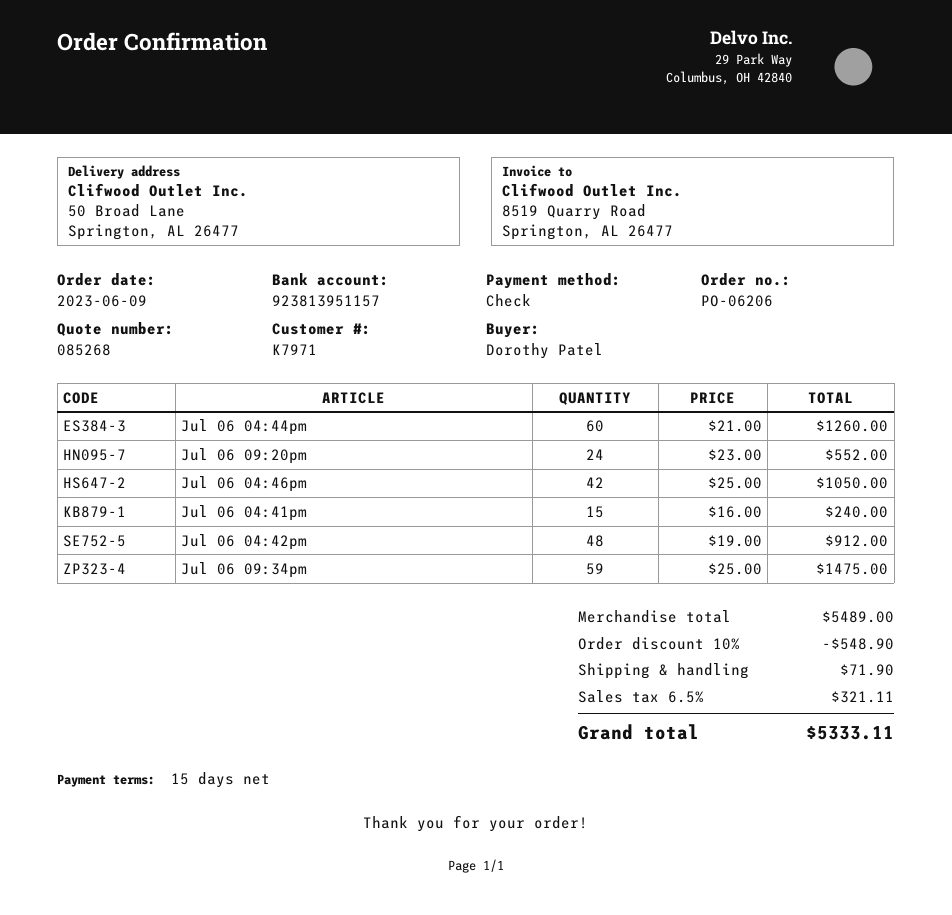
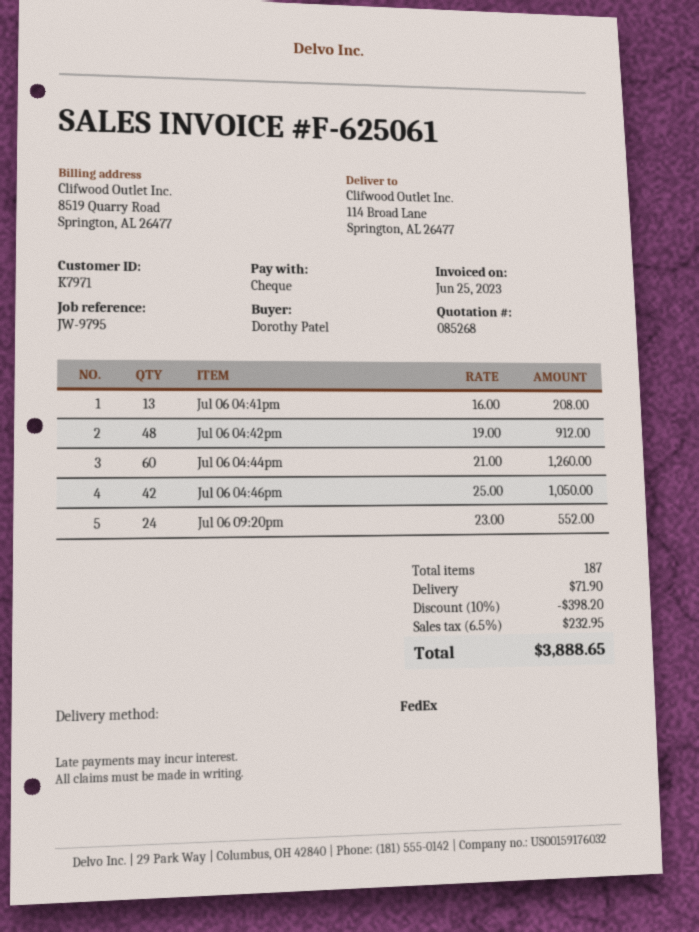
ship to: 50 Broad Lane, Springton, AL 26477 -> 114 Broad Lane, Springton, AL 26477
Jul 06 04:41pm: 15 x 16.00 = 240.00 -> 13 x 16.00 = 208.00
Jul 06 09:34pm: 59 x 25.00 = 1475.00 -> none
discount: 10% = 548.90 -> 10% = 398.20
tax: 6.5% = 321.11 -> 6.5% = 232.95
total: 5333.11 -> 3888.65

